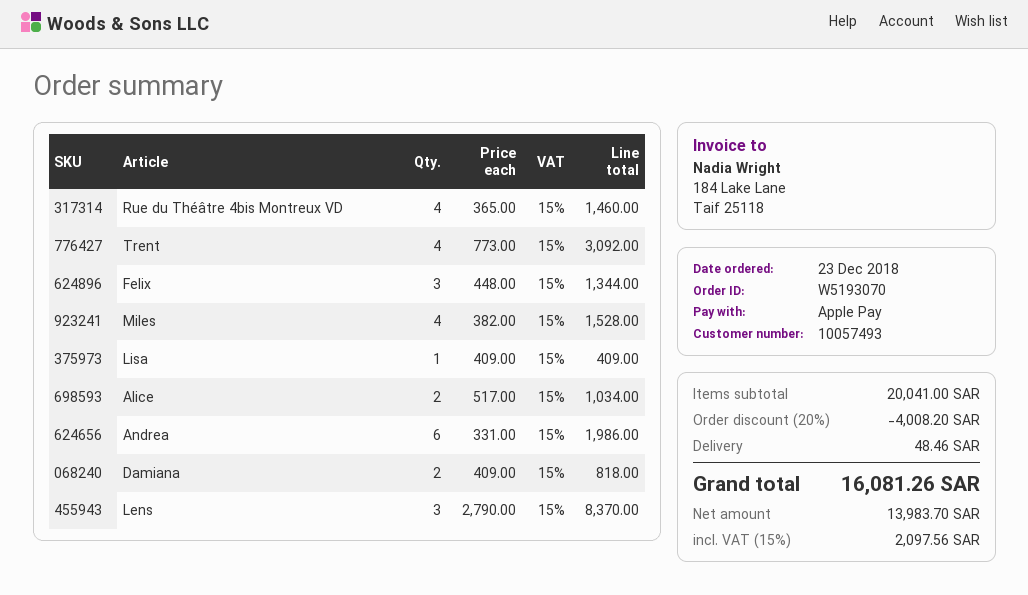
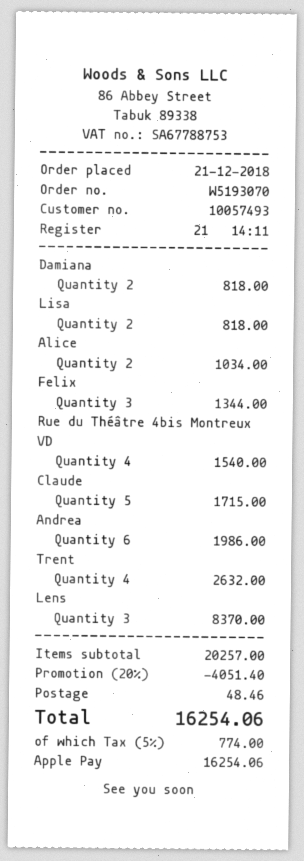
order date: 2018-12-23 -> 2018-12-21
Rue du Théâtre 4bis Montreux VD: 4 for 1460.00 -> 4 for 1540.00
Trent: 4 for 3092.00 -> 4 for 2632.00
Miles: 4 for 1528.00 -> none
Lisa: 1 for 409.00 -> 2 for 818.00
Claude: none -> 5 for 1715.00
subtotal: 20041.00 -> 20257.00
discount: 20% = 4008.20 -> 20% = 4051.40
tax: 15% = 2097.56 -> 5% = 774.00
total: 16081.26 -> 16254.06

